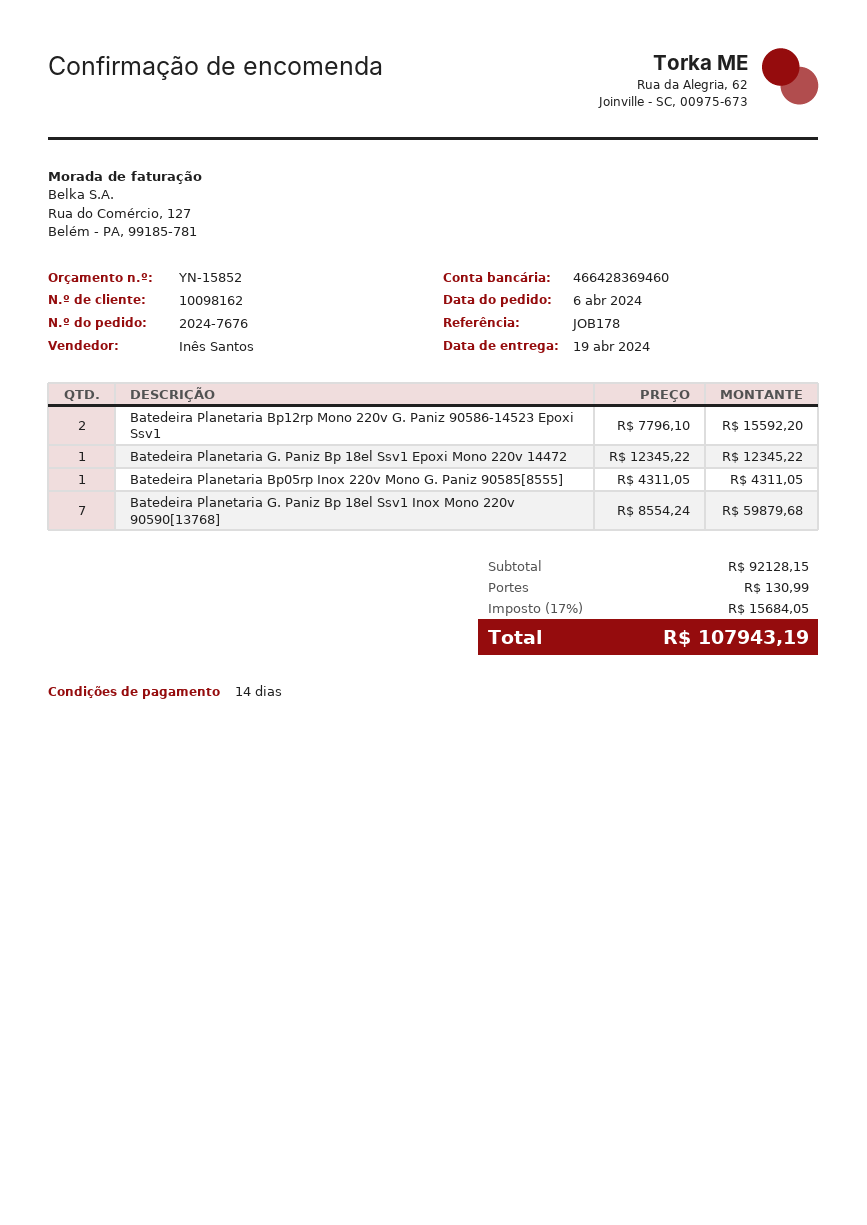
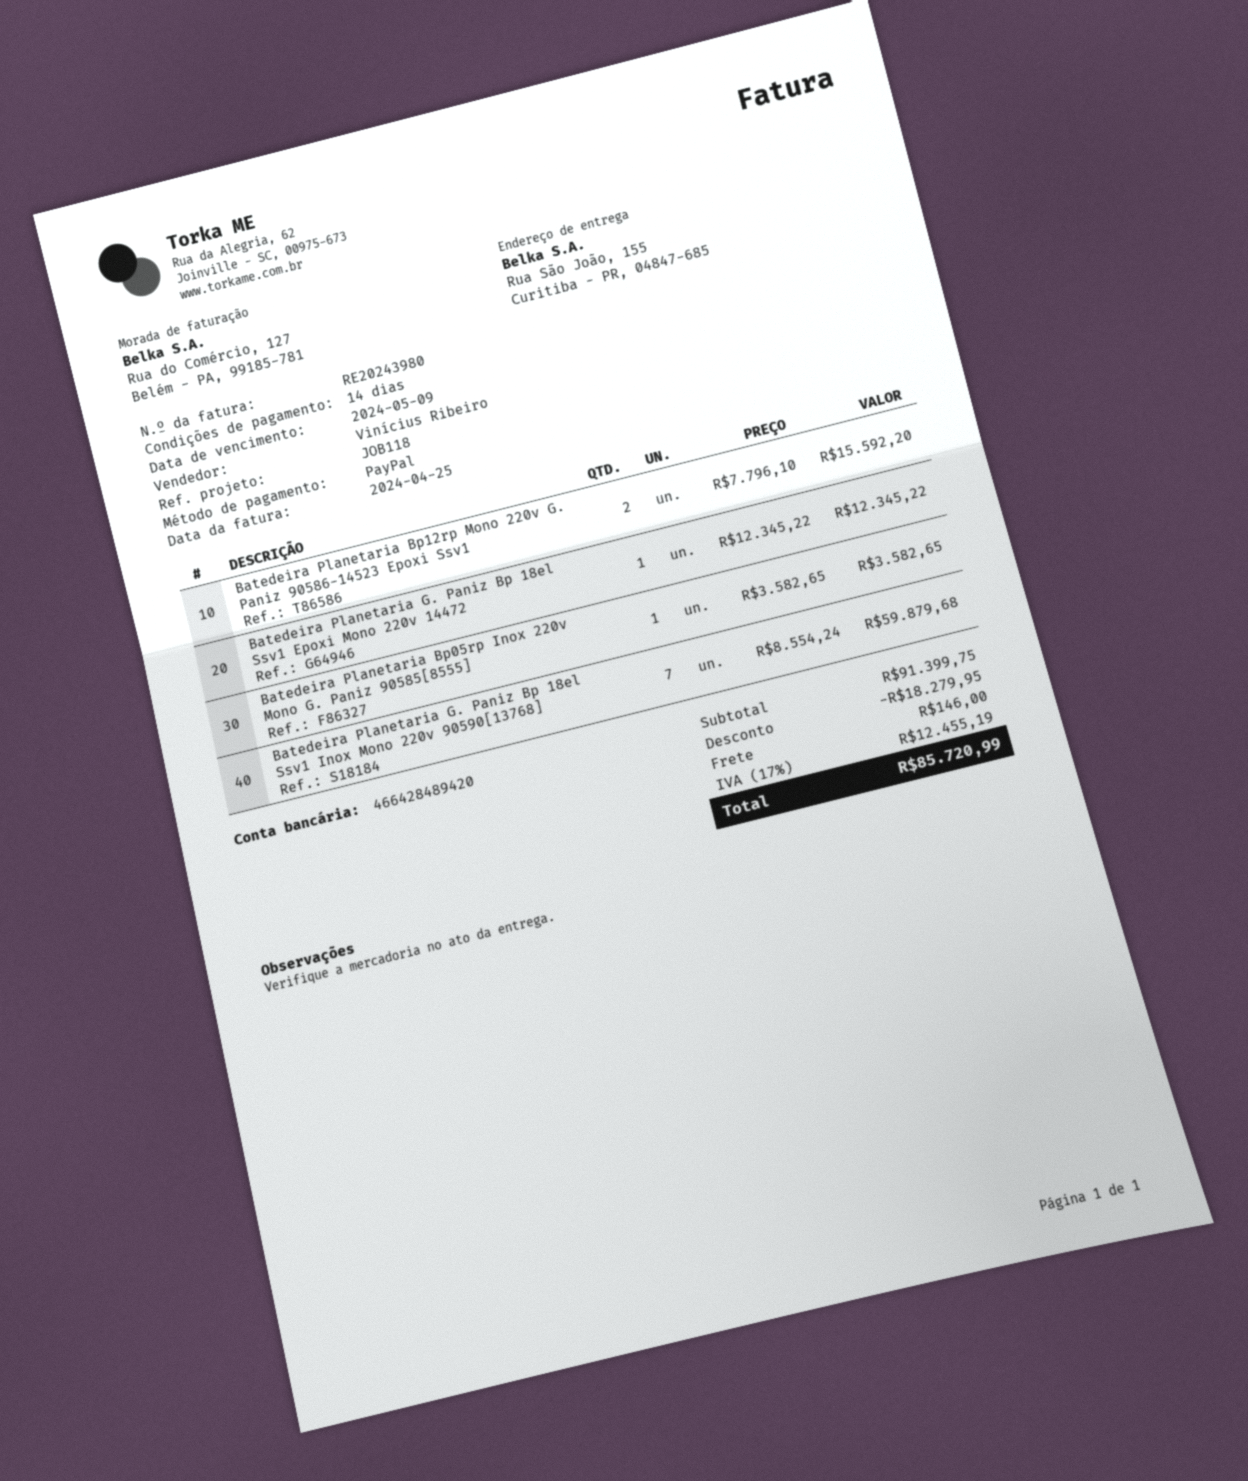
reference: JOB178 -> JOB118
sales rep: Inês Santos -> Vinícius Ribeiro
bank account: 466428369460 -> 466428489420
Batedeira Planetaria Bp05rp Inox 220v Mono G. Paniz 90585[8555]: 1 x 4311.05 = 4311.05 -> 1 x 3582.65 = 3582.65
subtotal: 92128.15 -> 91399.75
discount: none -> 18279.95
shipping: 130.99 -> 146.00
tax: 17% = 15684.05 -> 17% = 12455.19
total: 107943.19 -> 85720.99

